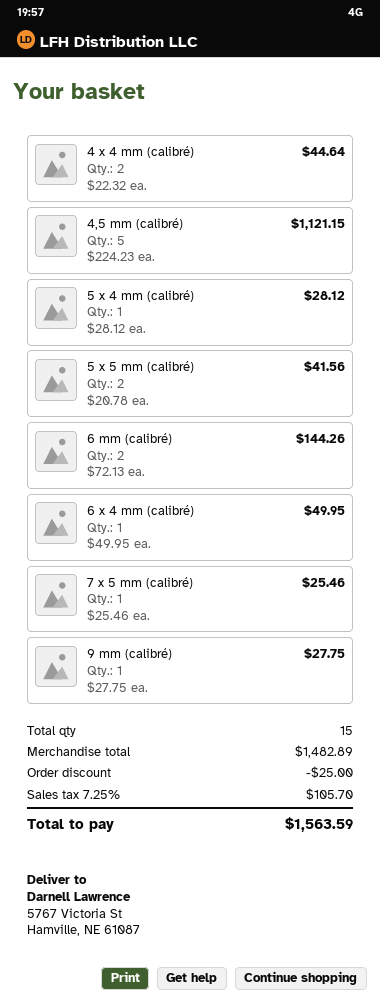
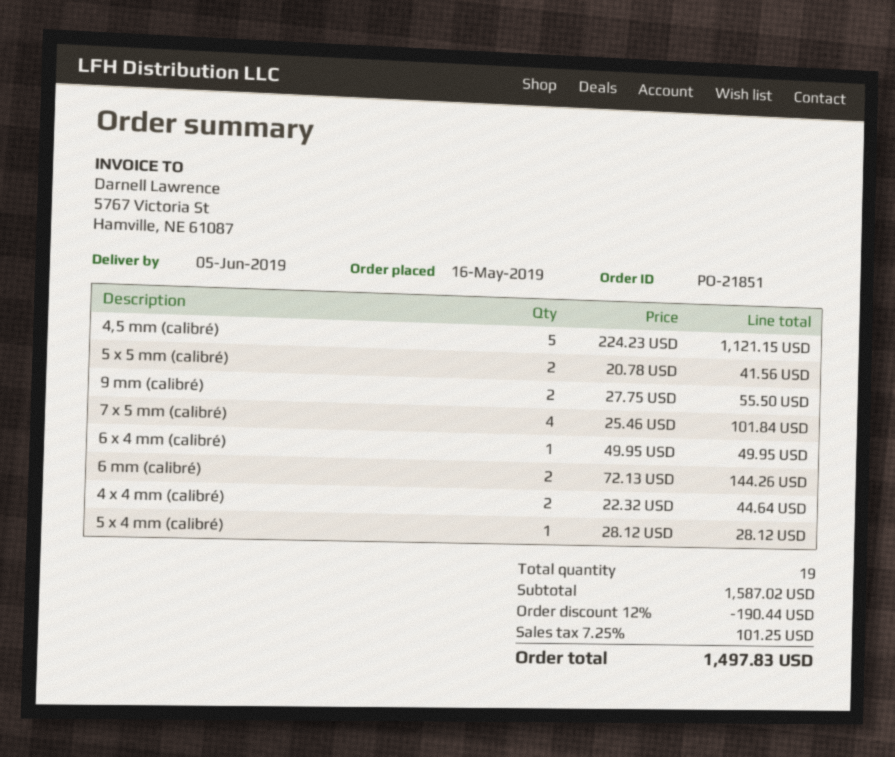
7 x 5 mm (calibré): 1 x 25.46 = 25.46 -> 4 x 25.46 = 101.84
9 mm (calibré): 1 x 27.75 = 27.75 -> 2 x 27.75 = 55.50
total quantity: 15 -> 19
subtotal: 1482.89 -> 1587.02
discount: 25.00 -> 190.44
tax: 7.25% = 105.70 -> 7.25% = 101.25
total: 1563.59 -> 1497.83

